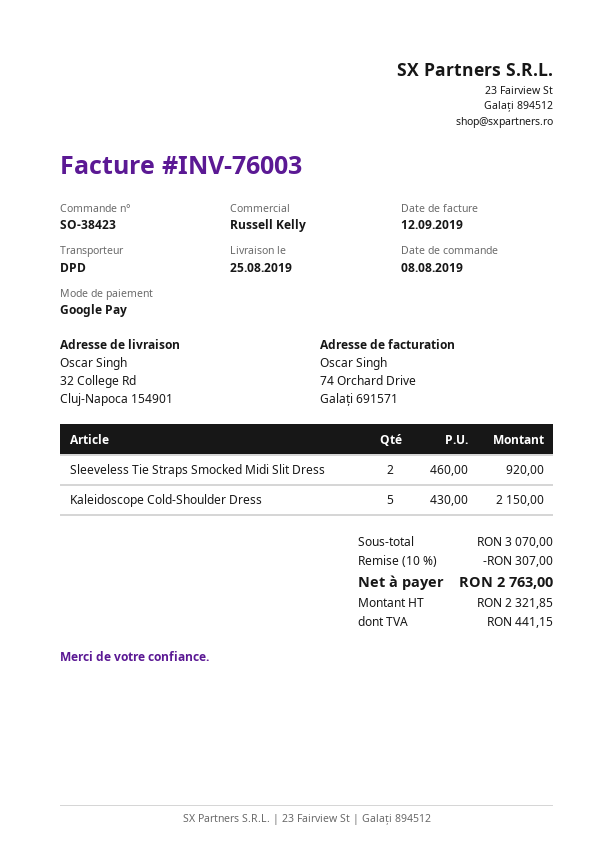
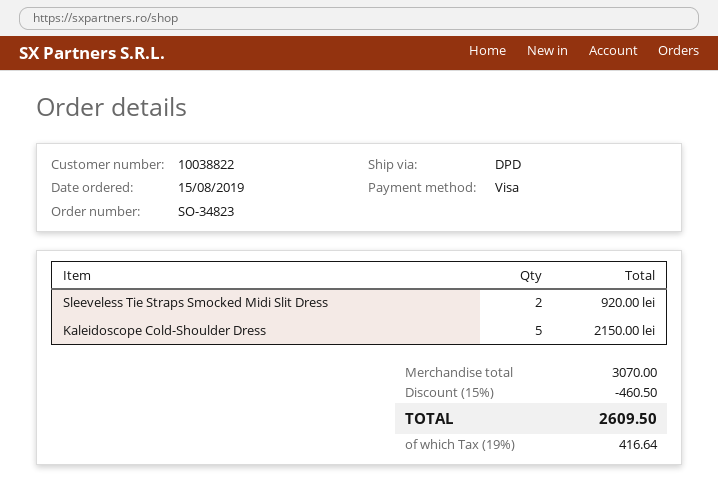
order number: SO-38423 -> SO-34823
order date: 2019-08-08 -> 2019-08-15
payment method: Google Pay -> Visa
discount: 10% = 307.00 -> 15% = 460.50
tax: 441.15 -> 416.64
total: 2763.00 -> 2609.50

